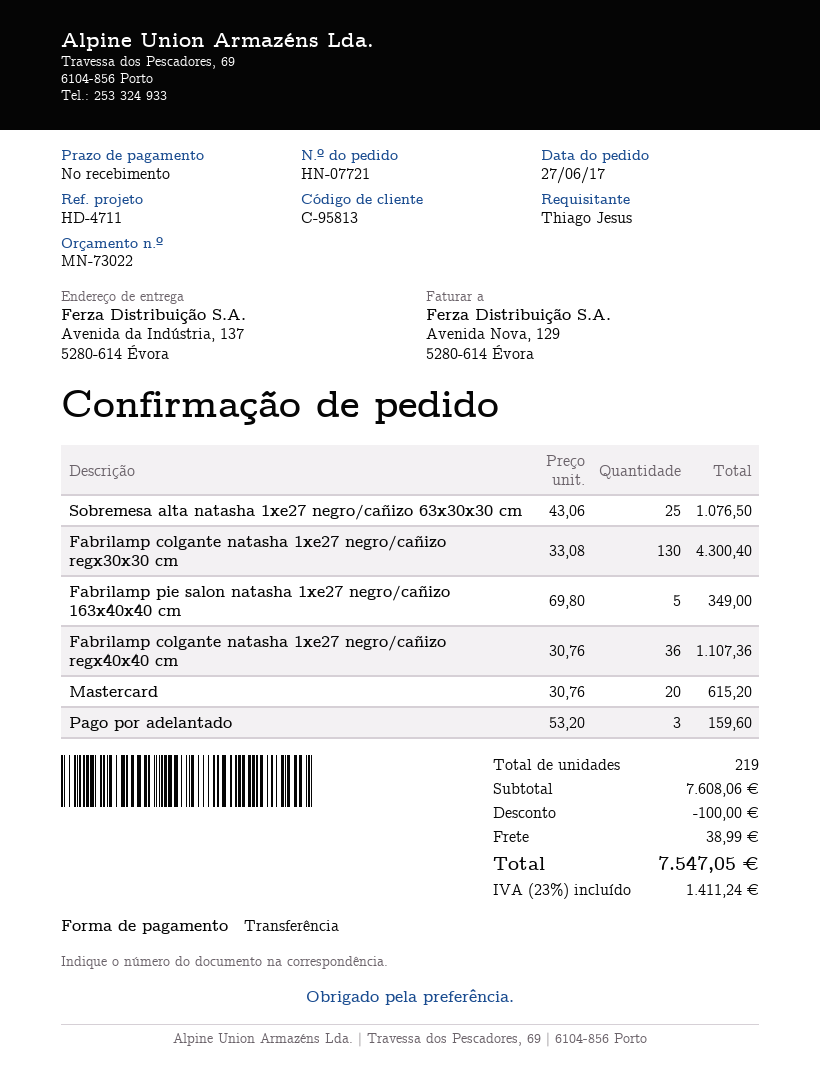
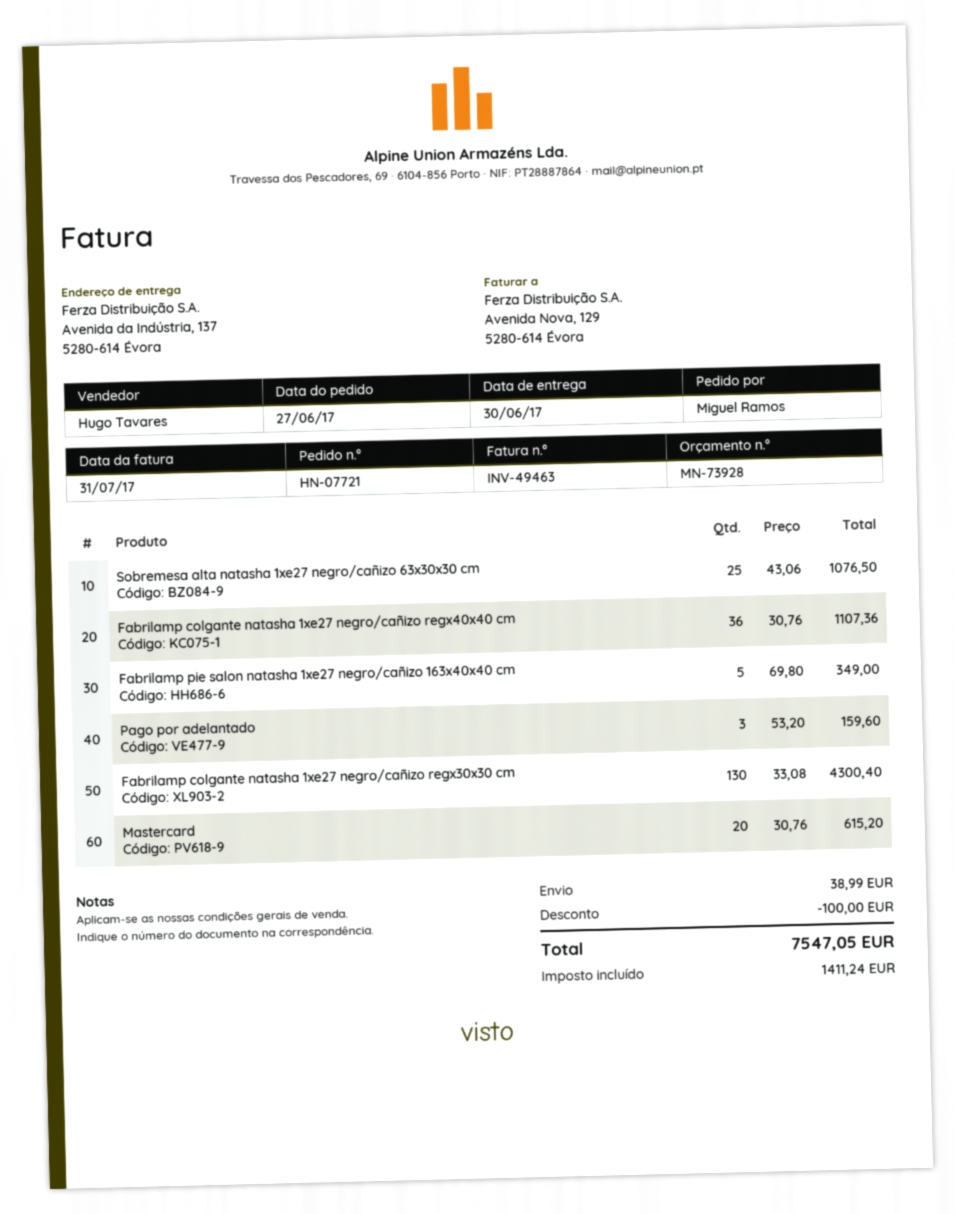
quote number: MN-73022 -> MN-73928
ordered by: Thiago Jesus -> Miguel Ramos

